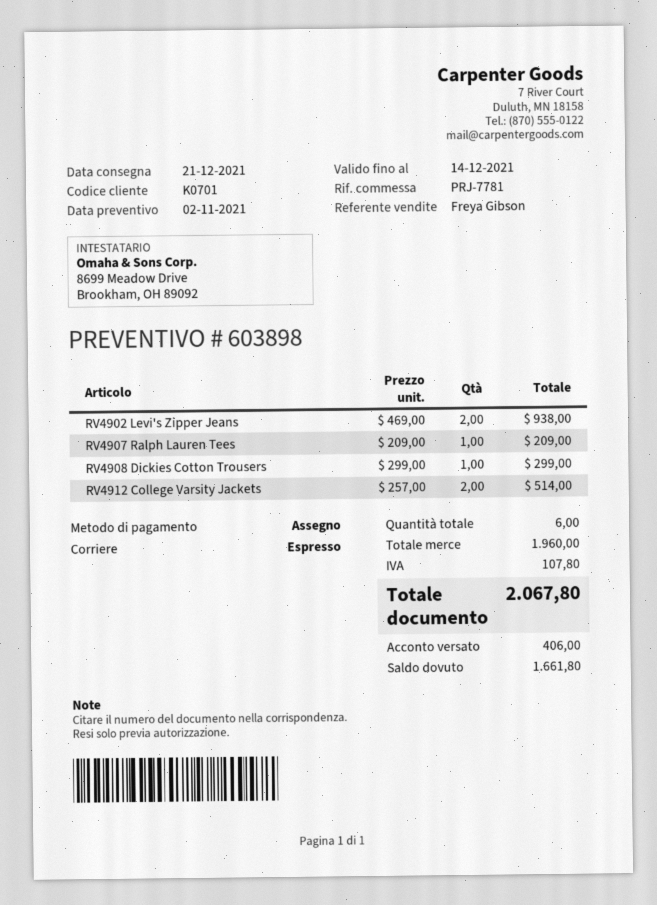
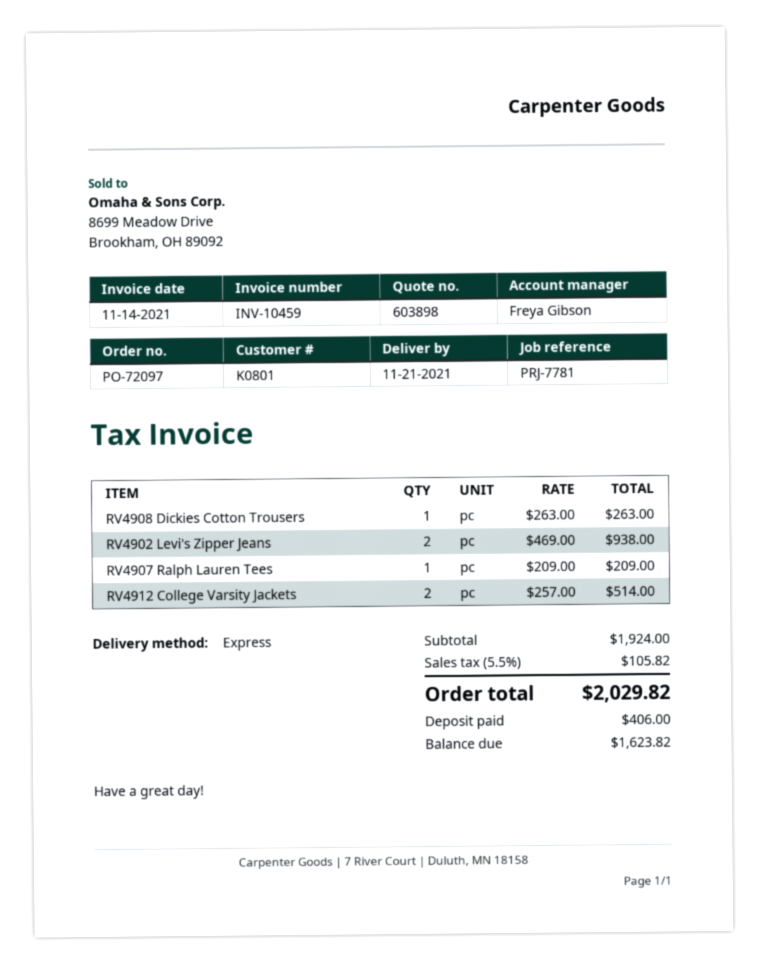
delivery date: 2021-12-21 -> 2021-11-21
customer number: K0701 -> K0801
RV4908 Dickies Cotton Trousers: 1 x 299.00 = 299.00 -> 1 x 263.00 = 263.00
subtotal: 1960.00 -> 1924.00
tax: 107.80 -> 105.82
total: 2067.80 -> 2029.82
balance: 1661.80 -> 1623.82

